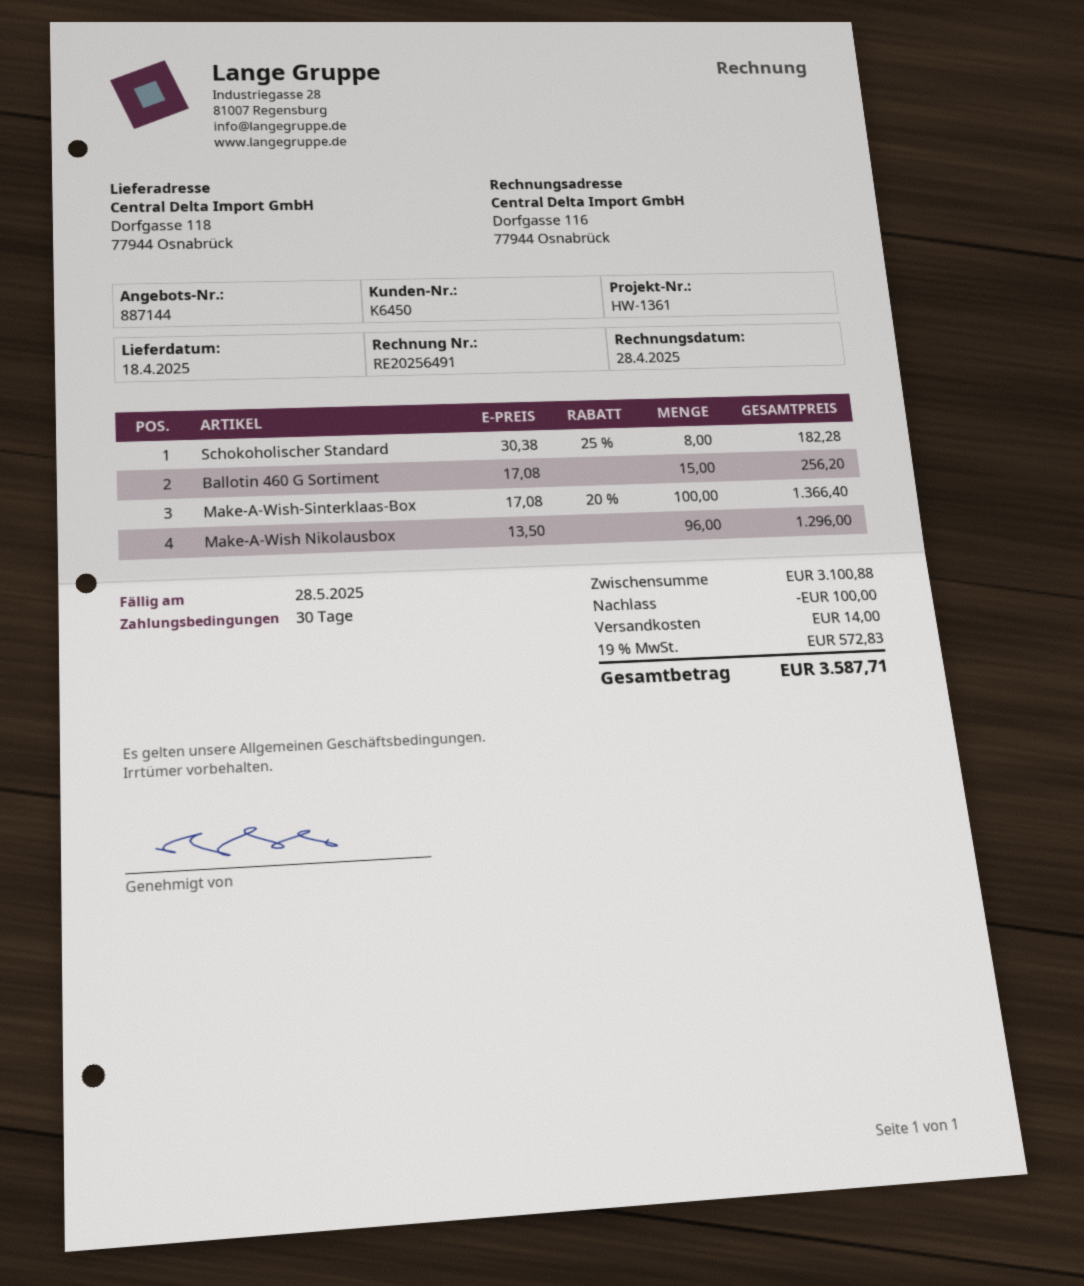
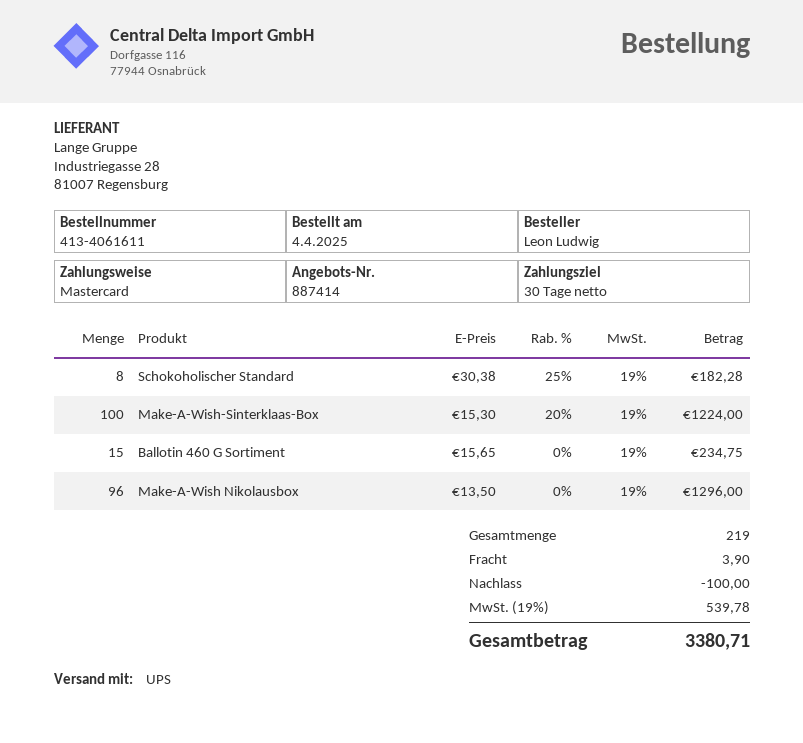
quote number: 887144 -> 887414
Ballotin 460 G Sortiment: 15 x 17.08 = 256.20 -> 15 x 15.65 = 234.75
Make-A-Wish-Sinterklaas-Box: 100 x 17.08 - 20% = 1366.40 -> 100 x 15.30 - 20% = 1224.00
shipping: 14.00 -> 3.90
tax: 19% = 572.83 -> 19% = 539.78
total: 3587.71 -> 3380.71

